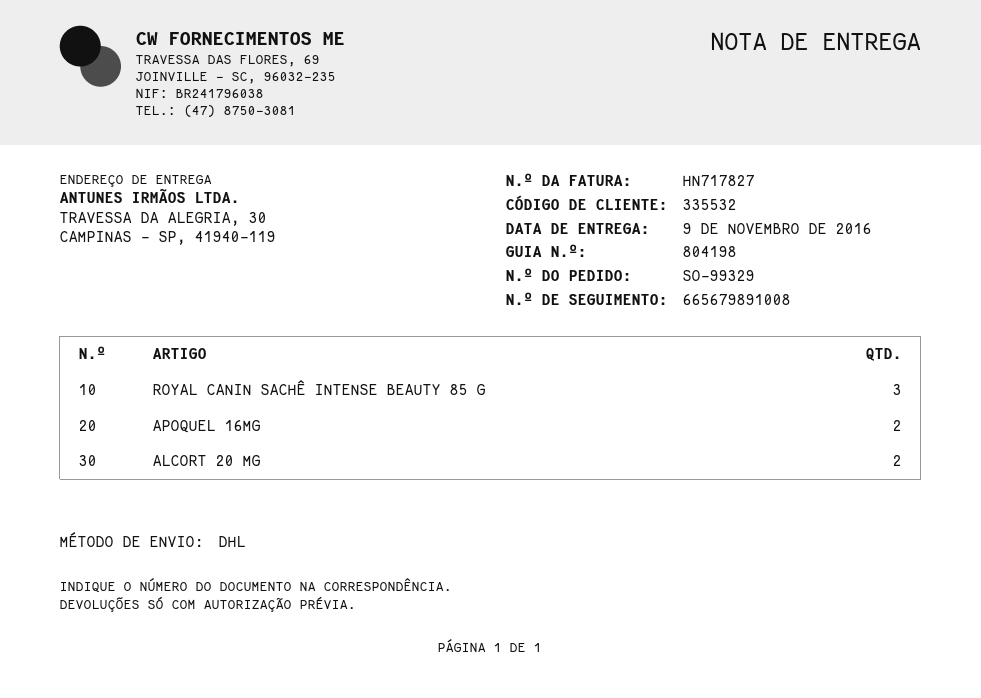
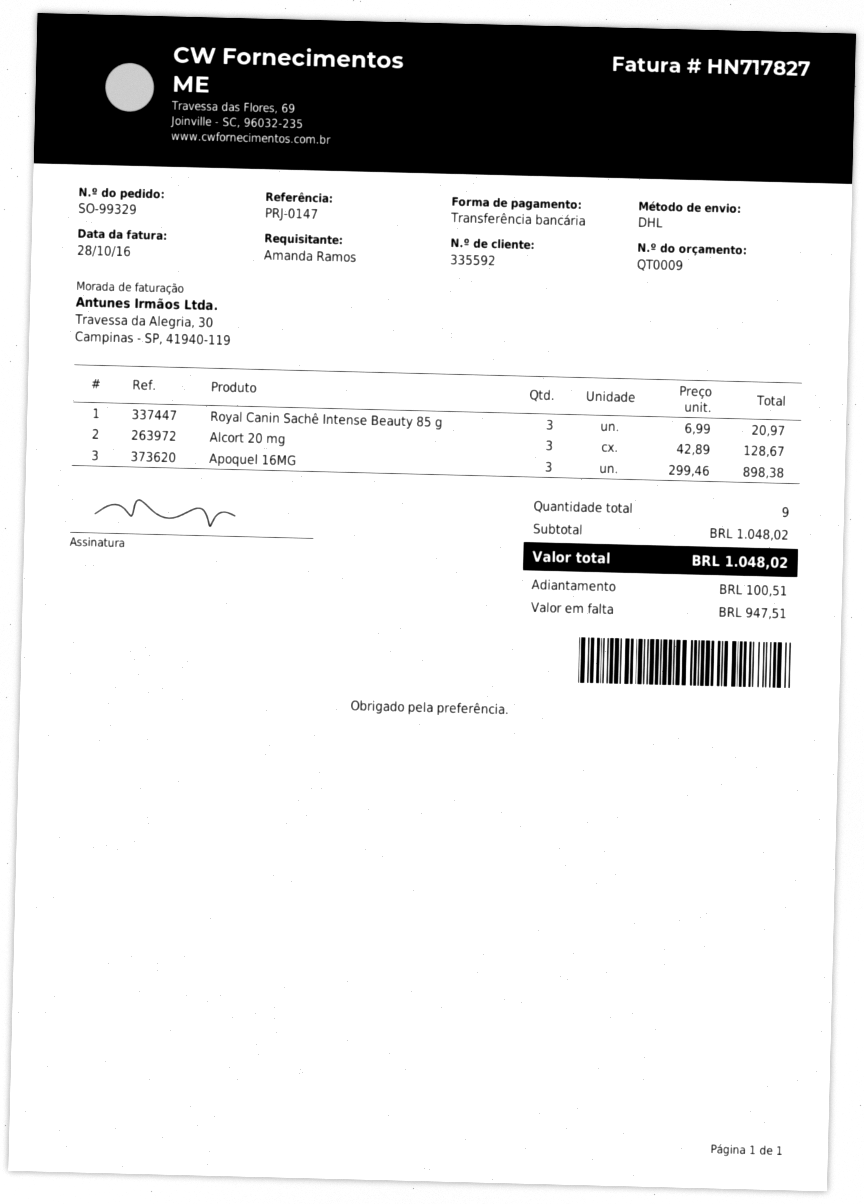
customer number: 335532 -> 335592
APOQUEL 16MG: 2 -> 3
ALCORT 20 MG: 2 -> 3

